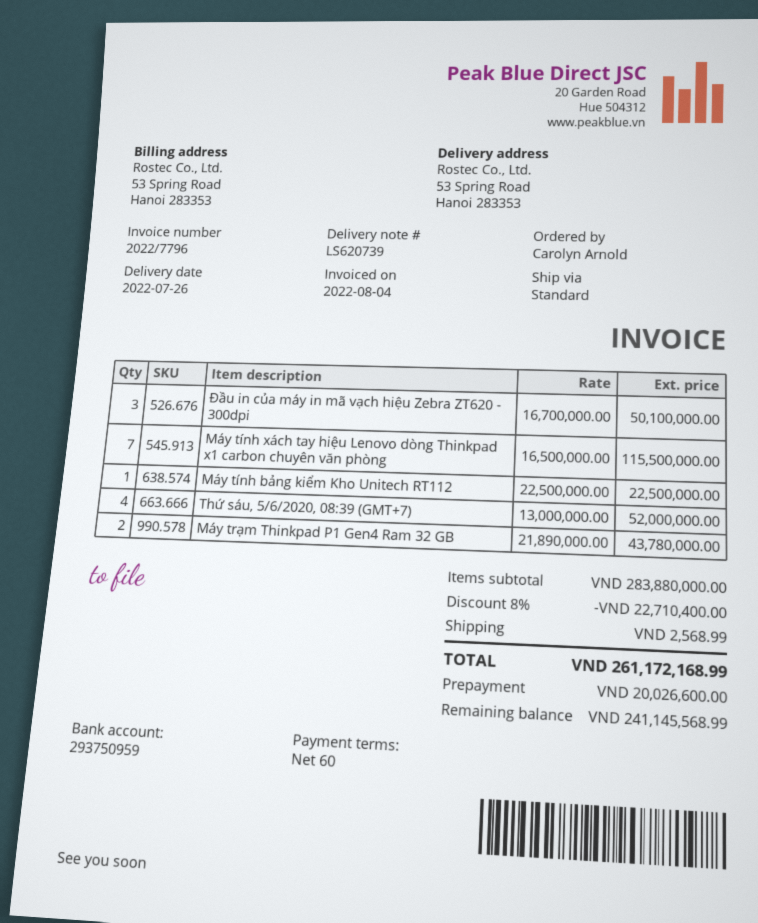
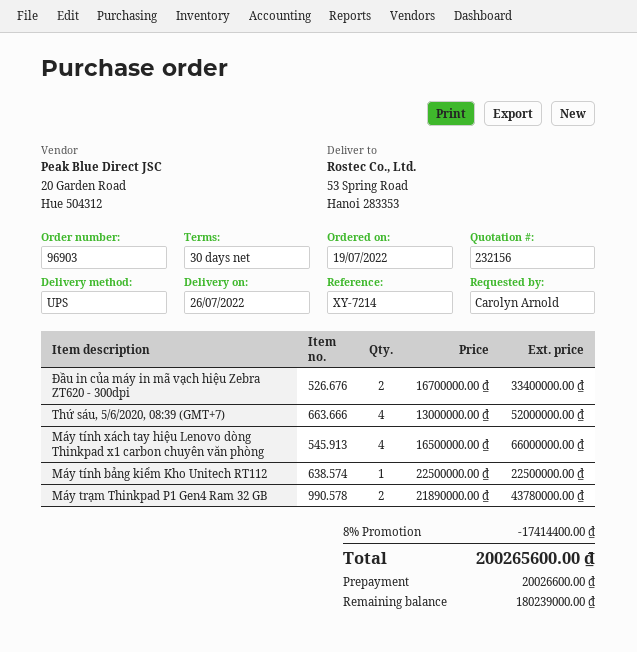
payment terms: 60 days -> 30 days
shipping method: standard -> UPS
Đầu in của máy in mã vạch hiệu Zebra ZT620 - 300dpi: 3 x 16700000.00 = 50100000.00 -> 2 x 16700000.00 = 33400000.00
Máy tính xách tay hiệu Lenovo dòng Thinkpad x1 carbon chuyên văn phòng: 7 x 16500000.00 = 115500000.00 -> 4 x 16500000.00 = 66000000.00
discount: 8% = 22710400.00 -> 8% = 17414400.00
shipping: 2568.99 -> none
total: 261172168.99 -> 200265600.00
balance: 241145568.99 -> 180239000.00

